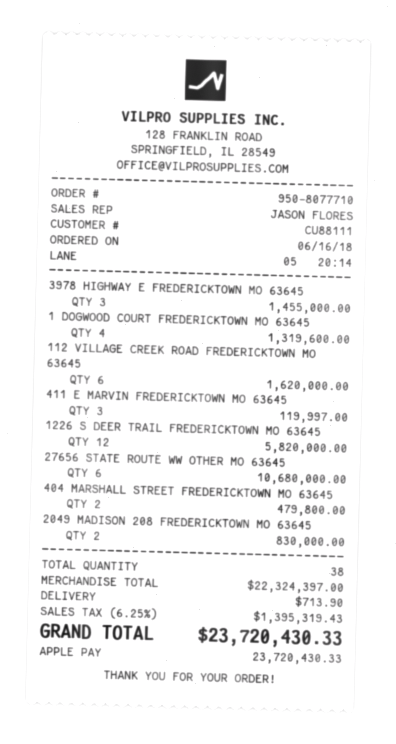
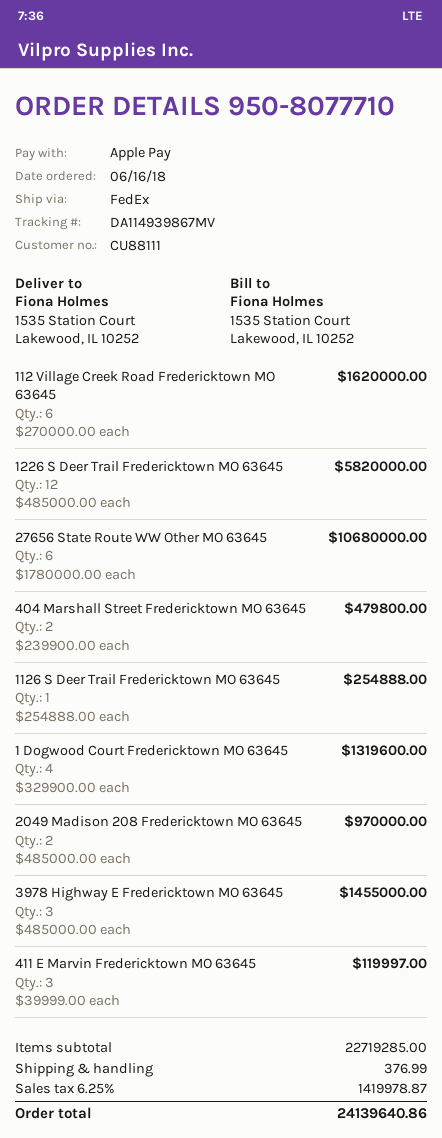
2049 MADISON 208 FREDERICKTOWN MO 63645: 2 for 830000.00 -> 2 for 970000.00
1126 S Deer Trail Fredericktown MO 63645: none -> 1 for 254888.00
subtotal: 22324397.00 -> 22719285.00
shipping: 713.90 -> 376.99
tax: 6.25% = 1395319.43 -> 6.25% = 1419978.87
total: 23720430.33 -> 24139640.86

